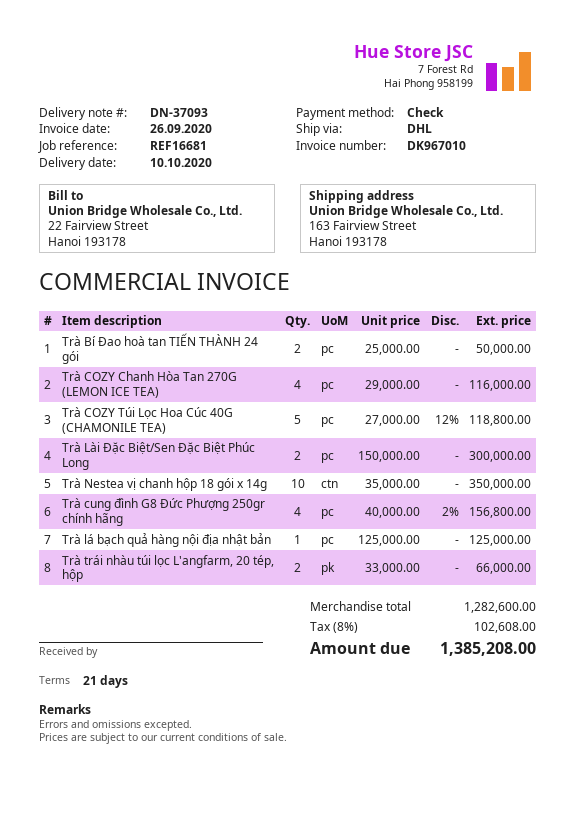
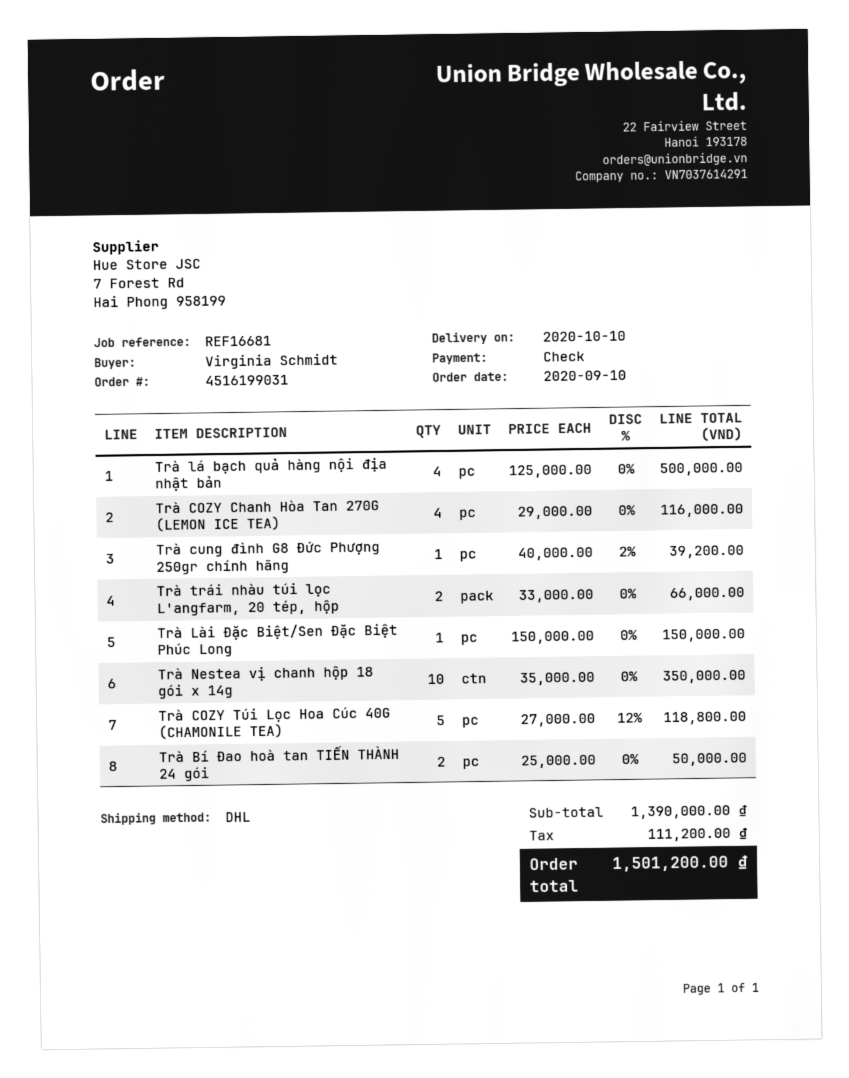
Trà Lài Đặc Biệt/Sen Đặc Biệt Phúc Long: 2 x 150000.00 = 300000.00 -> 1 x 150000.00 = 150000.00
Trà cung đình G8 Đức Phượng 250gr chính hãng: 4 x 40000.00 - 2% = 156800.00 -> 1 x 40000.00 - 2% = 39200.00
Trà lá bạch quả hàng nội địa nhật bản: 1 x 125000.00 = 125000.00 -> 4 x 125000.00 = 500000.00
subtotal: 1282600.00 -> 1390000.00
tax: 102608.00 -> 111200.00
total: 1385208.00 -> 1501200.00

